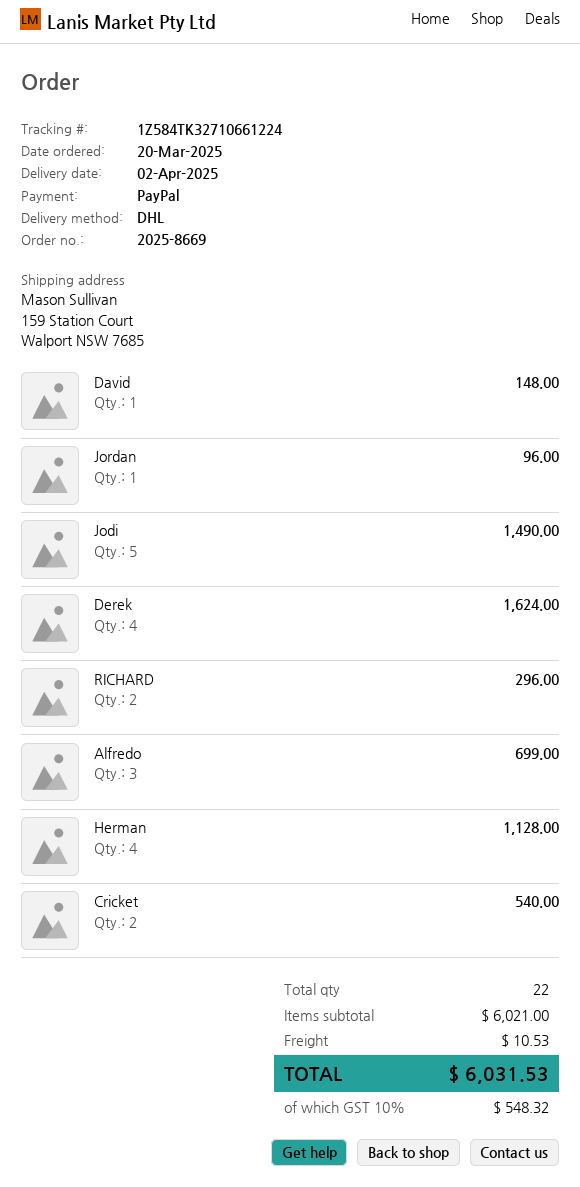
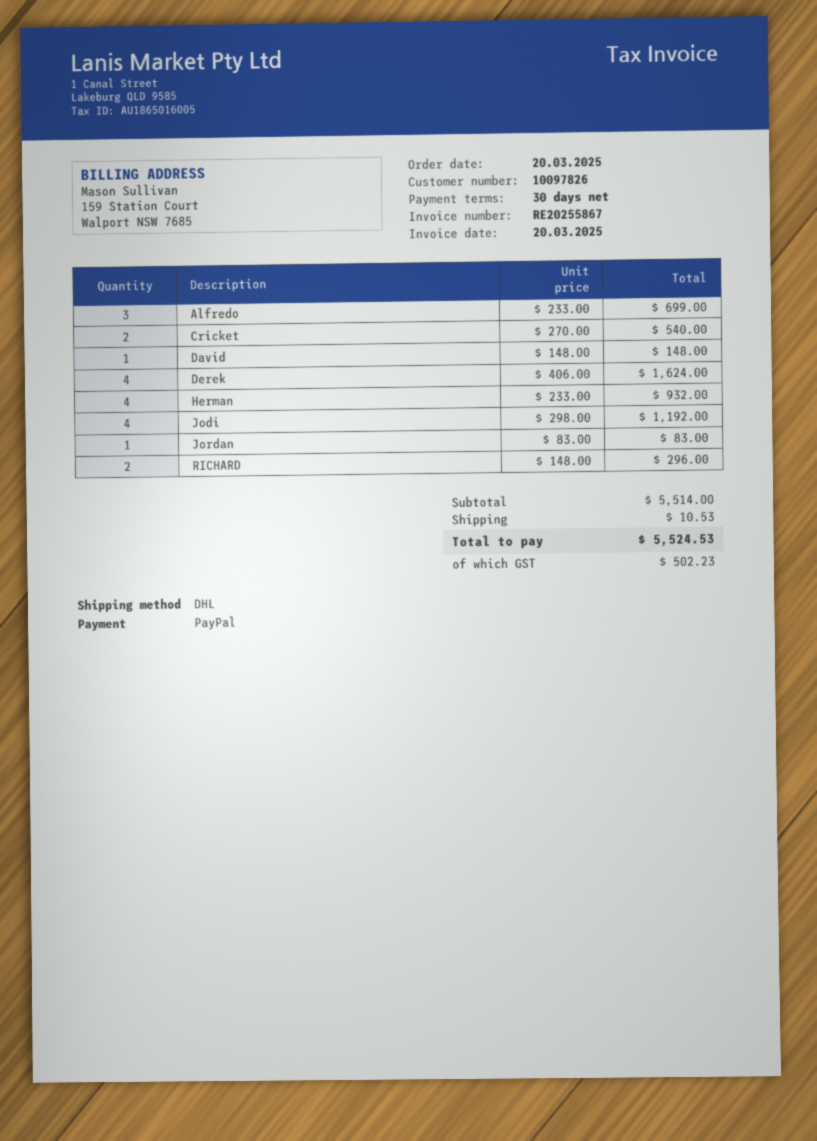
Jordan: 1 for 96.00 -> 1 for 83.00
Jodi: 5 for 1490.00 -> 4 for 1192.00
Herman: 4 for 1128.00 -> 4 for 932.00
subtotal: 6021.00 -> 5514.00
tax: 548.32 -> 502.23
total: 6031.53 -> 5524.53

